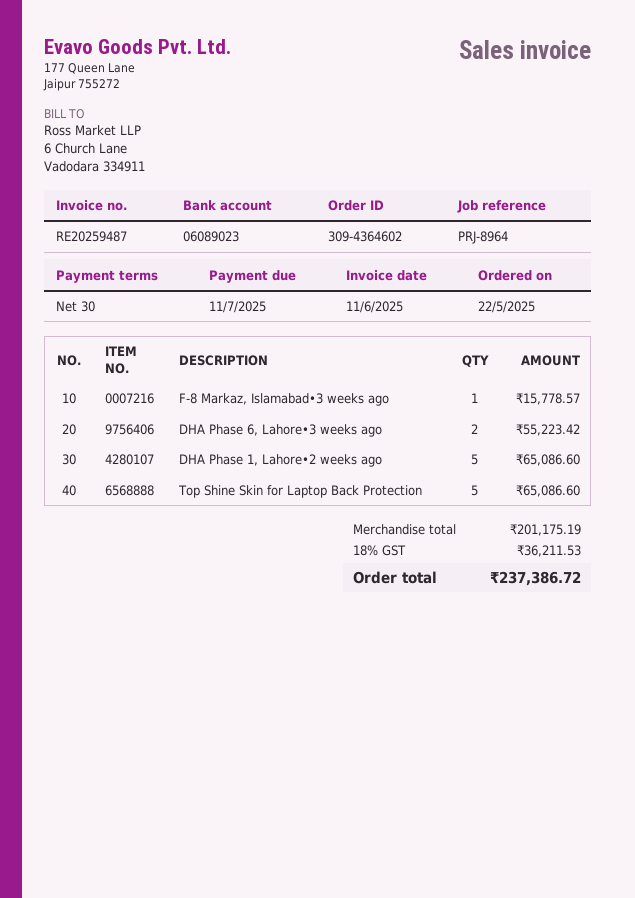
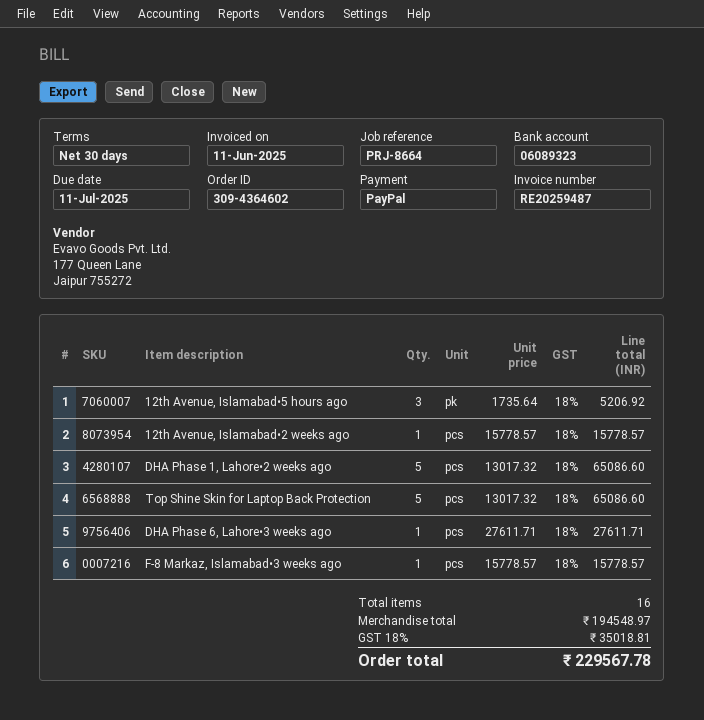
reference: PRJ-8964 -> PRJ-8664
bank account: 06089023 -> 06089323
DHA Phase 6, Lahore•3 weeks ago: 2 for 55223.42 -> 1 for 27611.71
12th Avenue, Islamabad•5 hours ago: none -> 3 for 5206.92
12th Avenue, Islamabad•2 weeks ago: none -> 1 for 15778.57
subtotal: 201175.19 -> 194548.97
tax: 18% = 36211.53 -> 18% = 35018.81
total: 237386.72 -> 229567.78

